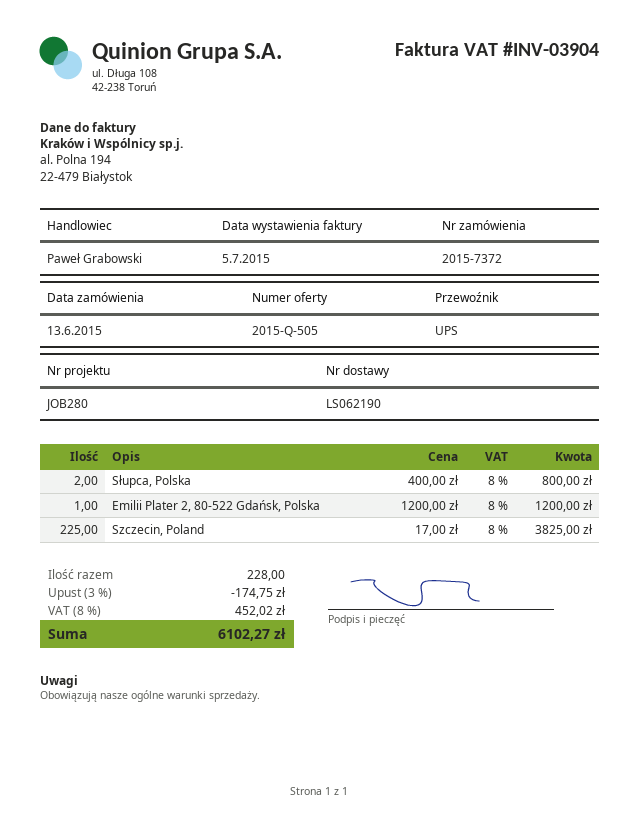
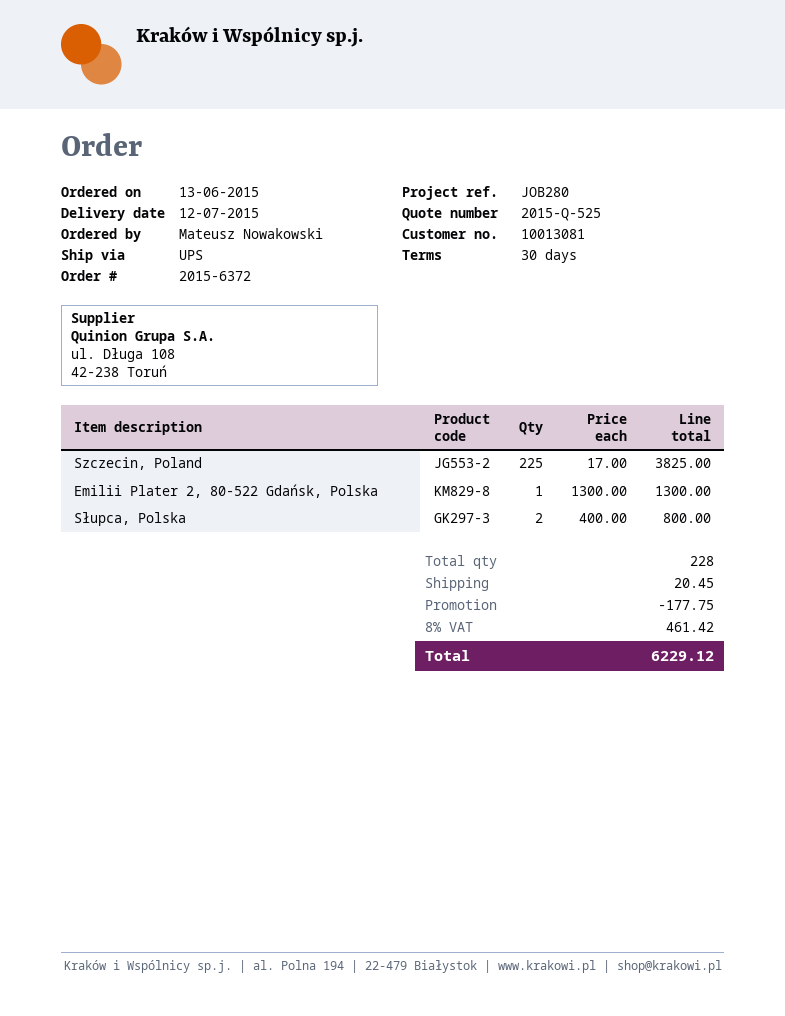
quote number: 2015-Q-505 -> 2015-Q-525
order number: 2015-7372 -> 2015-6372
Emilii Plater 2, 80-522 Gdańsk, Polska: 1 x 1200.00 = 1200.00 -> 1 x 1300.00 = 1300.00
discount: 174.75 -> 177.75
shipping: none -> 20.45
tax: 8% = 452.02 -> 8% = 461.42
total: 6102.27 -> 6229.12

